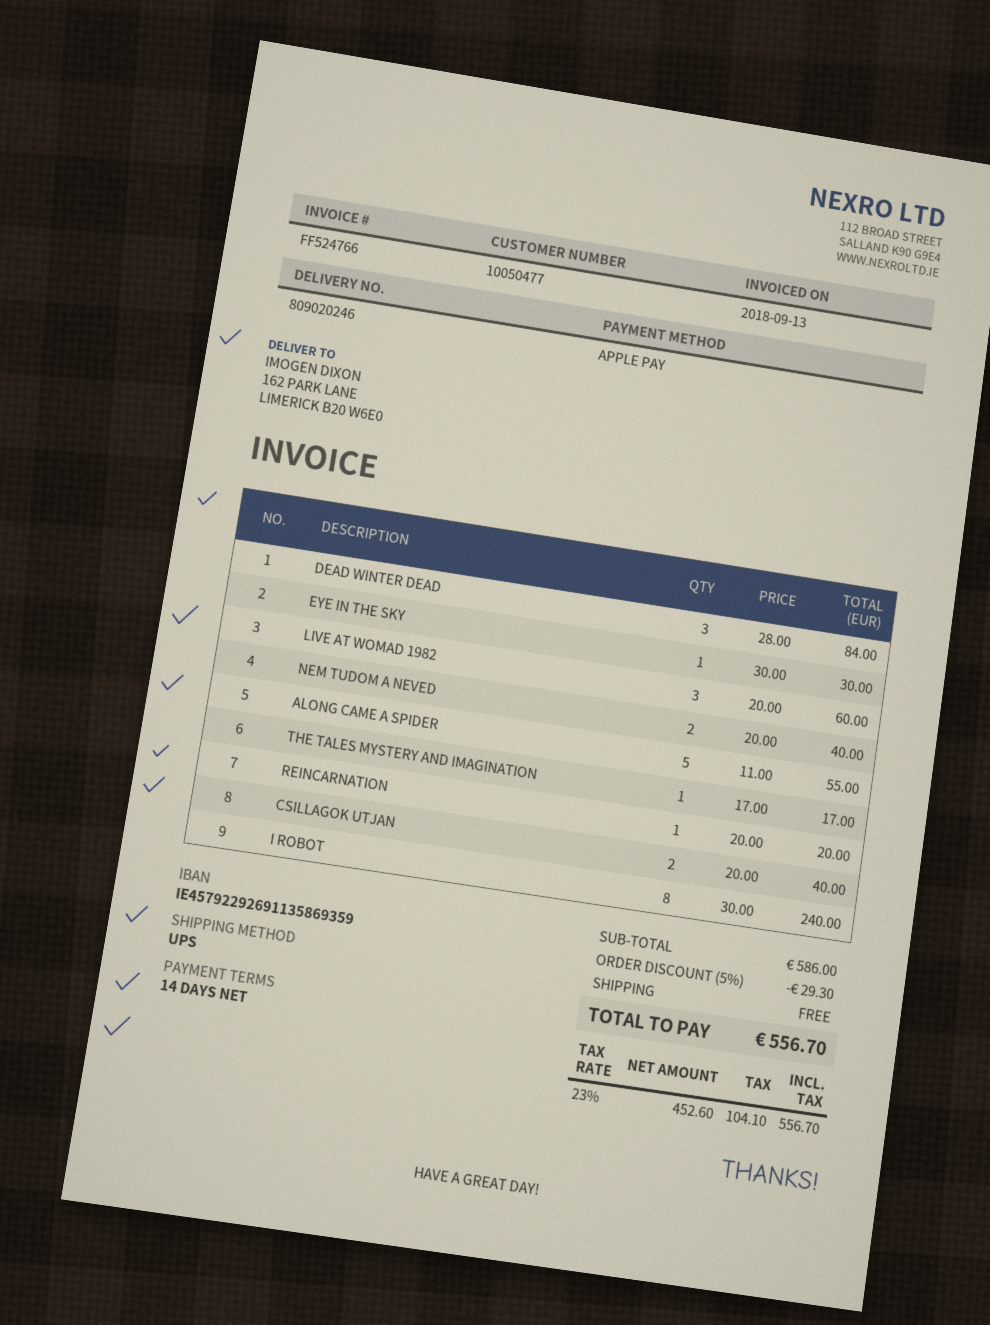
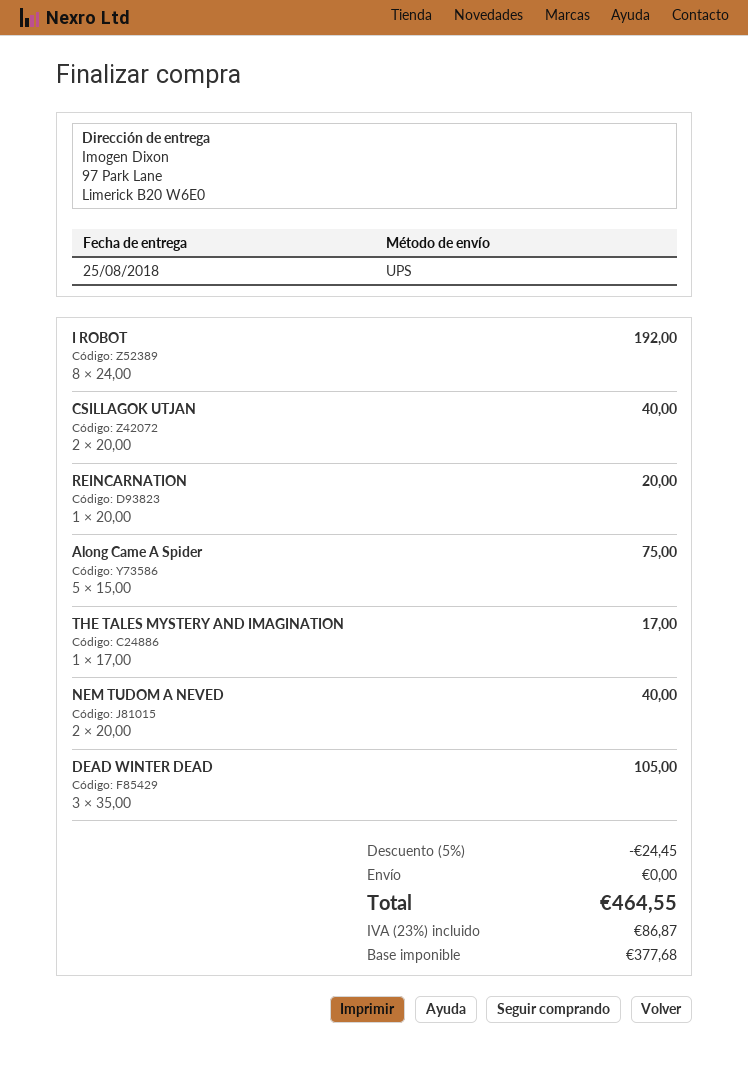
ship to: 162 PARK LANE, LIMERICK B20 W6E0 -> 97 Park Lane, Limerick B20 W6E0
DEAD WINTER DEAD: 3 x 28.00 = 84.00 -> 3 x 35.00 = 105.00
EYE IN THE SKY: 1 x 30.00 = 30.00 -> none
LIVE AT WOMAD 1982: 3 x 20.00 = 60.00 -> none
ALONG CAME A SPIDER: 5 x 11.00 = 55.00 -> 5 x 15.00 = 75.00
I ROBOT: 8 x 30.00 = 240.00 -> 8 x 24.00 = 192.00
discount: 5% = 29.30 -> 5% = 24.45
net: 452.60 -> 377.68
tax: 23% = 104.10 -> 23% = 86.87
total: 556.70 -> 464.55

